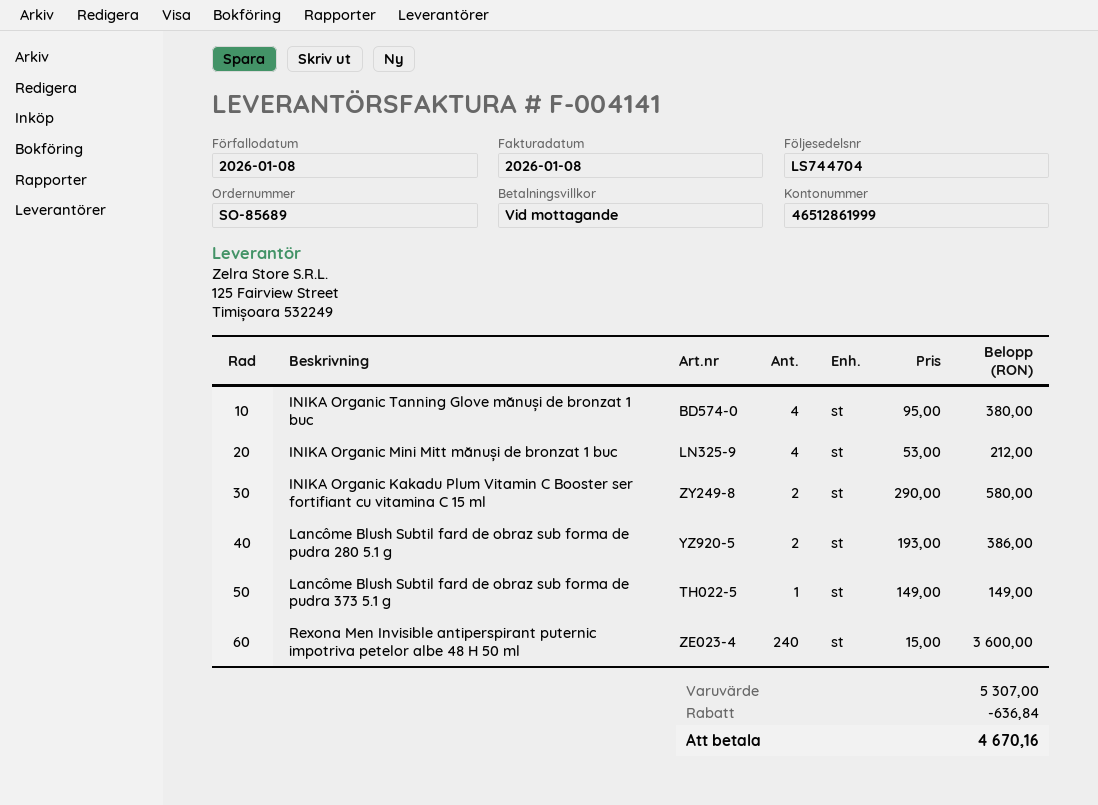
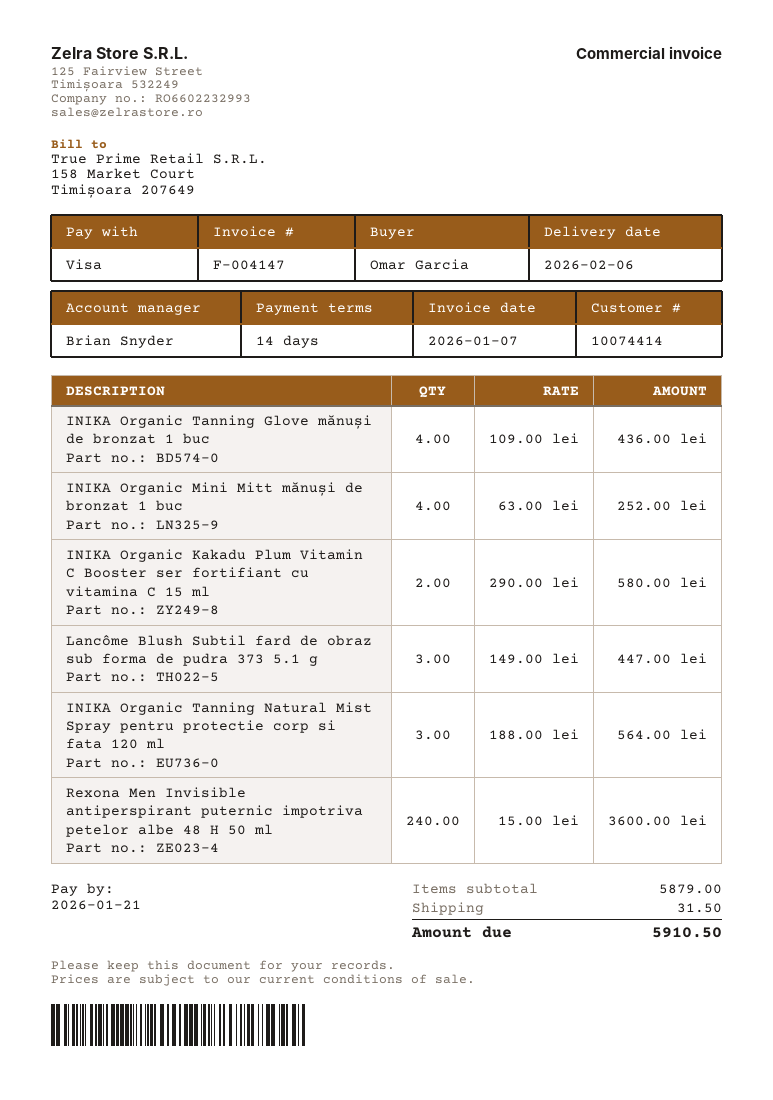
invoice number: F-004141 -> F-004147
invoice date: 2026-01-08 -> 2026-01-07
payment terms: on receipt -> 14 days
due date: 2026-01-08 -> 2026-01-21
INIKA Organic Tanning Glove mănuși de bronzat 1 buc: 4 x 95.00 = 380.00 -> 4 x 109.00 = 436.00
INIKA Organic Mini Mitt mănuși de bronzat 1 buc: 4 x 53.00 = 212.00 -> 4 x 63.00 = 252.00
Lancôme Blush Subtil fard de obraz sub forma de pudra 280 5.1 g: 2 x 193.00 = 386.00 -> none
Lancôme Blush Subtil fard de obraz sub forma de pudra 373 5.1 g: 1 x 149.00 = 149.00 -> 3 x 149.00 = 447.00
INIKA Organic Tanning Natural Mist Spray pentru protectie corp si fata 120 ml: none -> 3 x 188.00 = 564.00
subtotal: 5307.00 -> 5879.00
discount: 636.84 -> none
shipping: none -> 31.50
total: 4670.16 -> 5910.50

